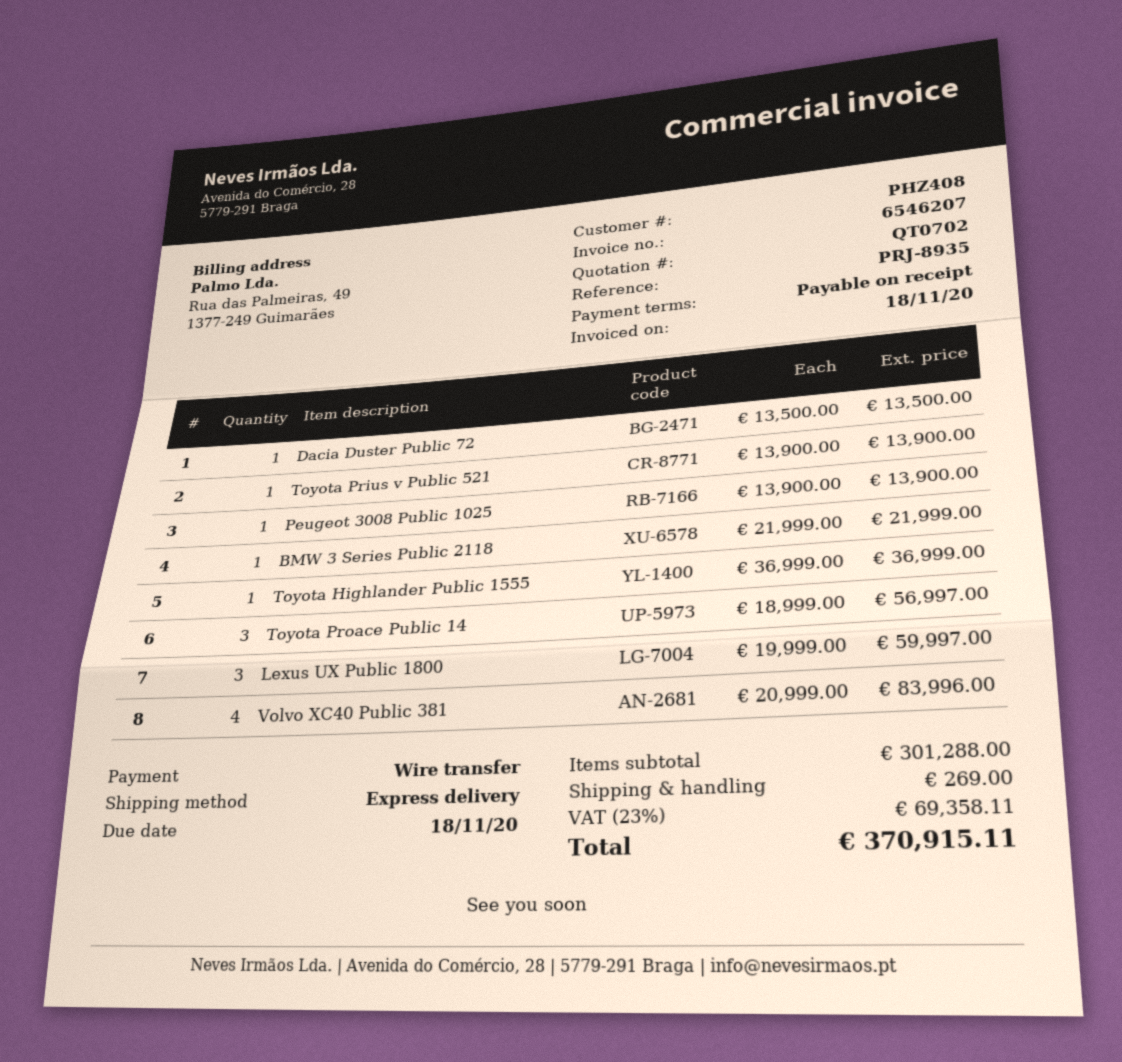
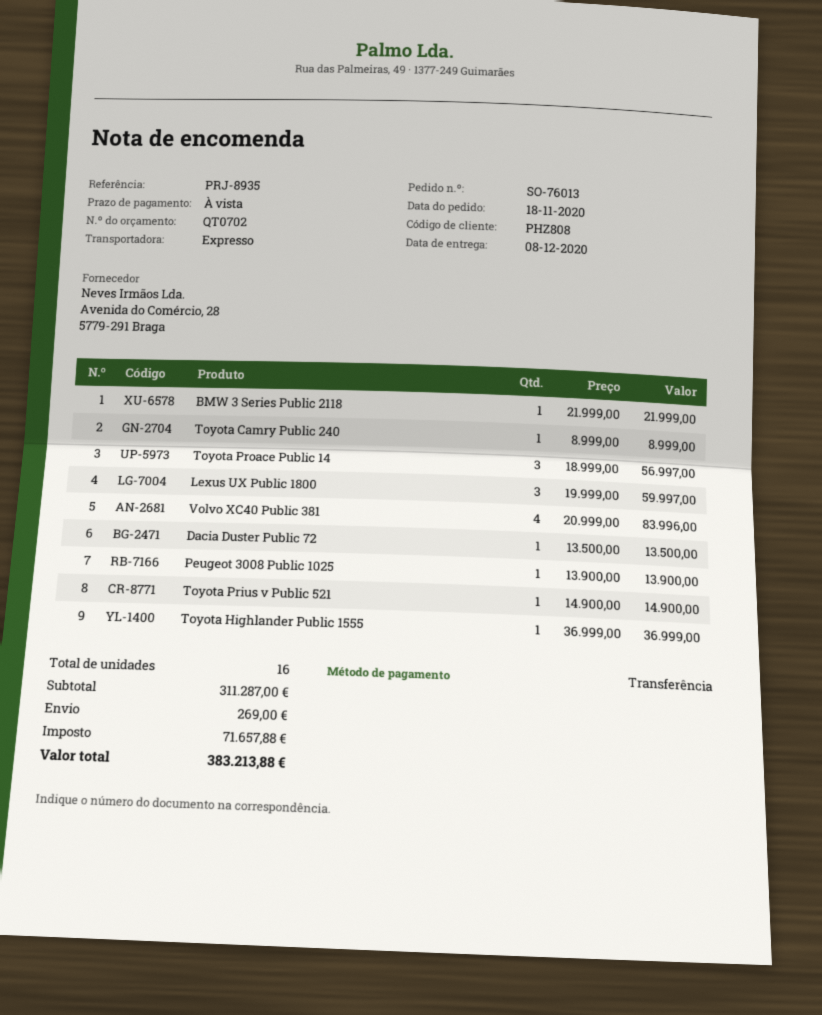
customer number: PHZ408 -> PHZ808
Toyota Prius v Public 521: 1 x 13900.00 = 13900.00 -> 1 x 14900.00 = 14900.00
Toyota Camry Public 240: none -> 1 x 8999.00 = 8999.00
subtotal: 301288.00 -> 311287.00
tax: 69358.11 -> 71657.88
total: 370915.11 -> 383213.88

